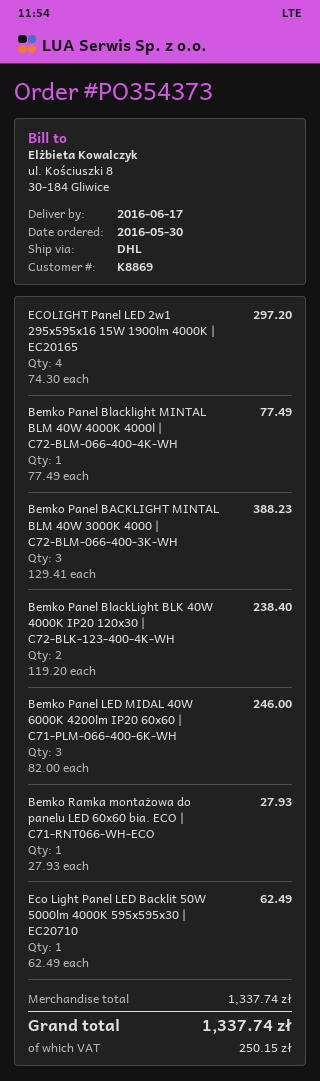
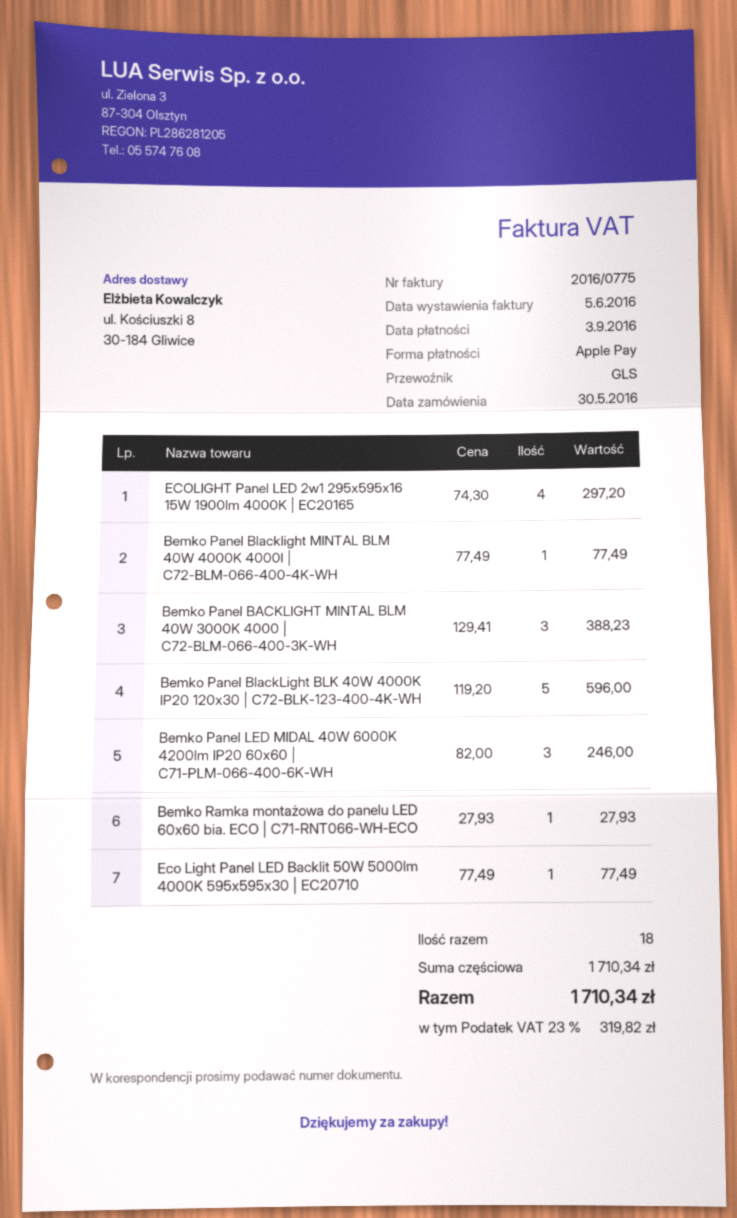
shipping method: DHL -> GLS
Bemko Panel BlackLight BLK 40W 4000K IP20 120x30 | C72-BLK-123-400-4K-WH: 2 x 119.20 = 238.40 -> 5 x 119.20 = 596.00
Eco Light Panel LED Backlit 50W 5000lm 4000K 595x595x30 | EC20710: 1 x 62.49 = 62.49 -> 1 x 77.49 = 77.49
subtotal: 1337.74 -> 1710.34
tax: 250.15 -> 319.82
total: 1337.74 -> 1710.34

